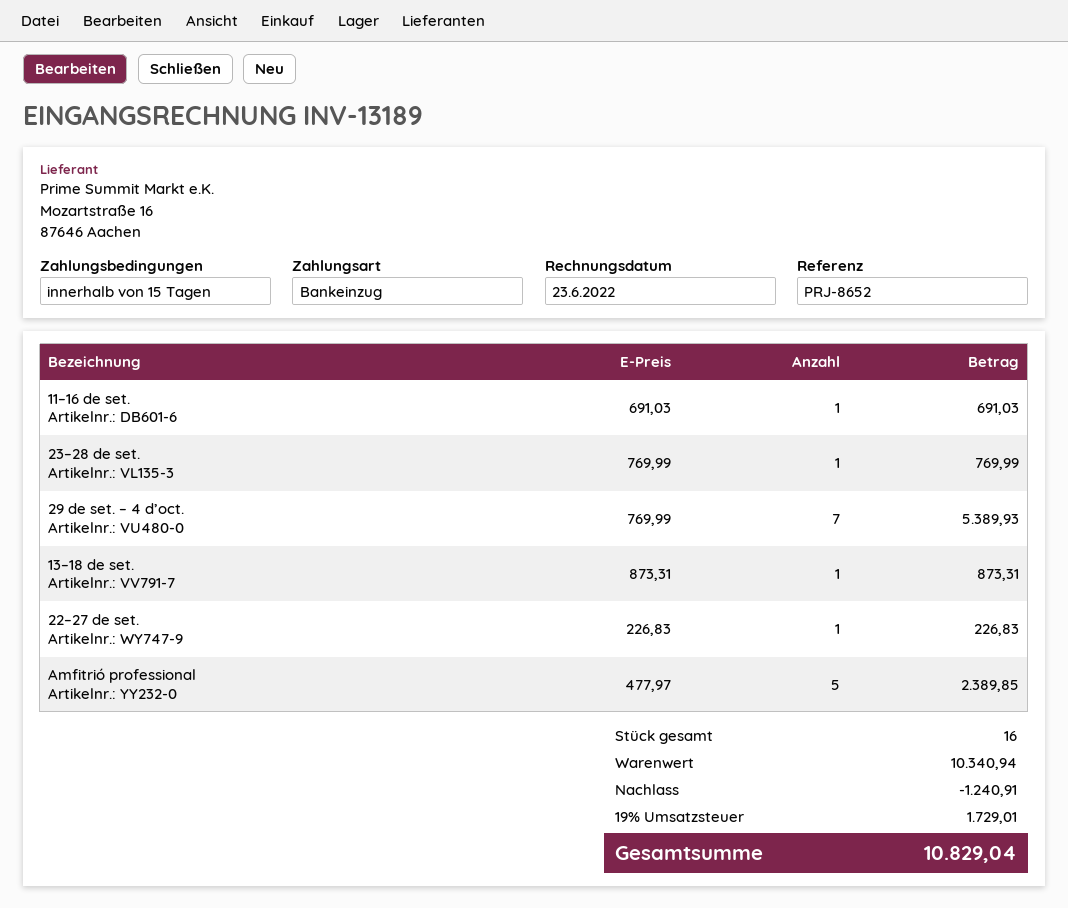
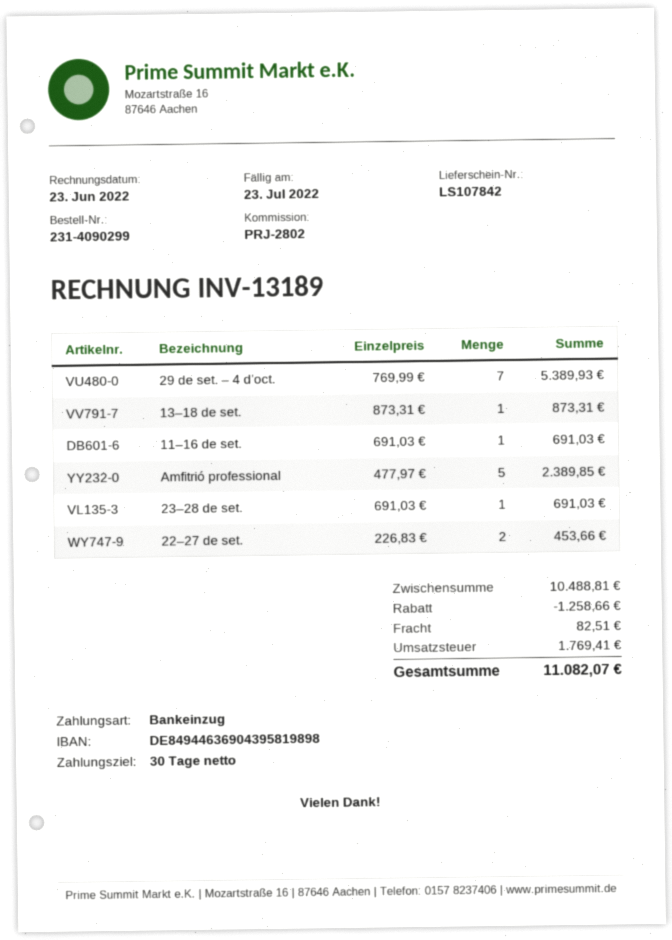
payment terms: 15 days -> 30 days
reference: PRJ-8652 -> PRJ-2802
23–28 de set.: 1 x 769.99 = 769.99 -> 1 x 691.03 = 691.03
22–27 de set.: 1 x 226.83 = 226.83 -> 2 x 226.83 = 453.66
subtotal: 10340.94 -> 10488.81
discount: 1240.91 -> 1258.66
shipping: none -> 82.51
tax: 1729.01 -> 1769.41
total: 10829.04 -> 11082.07

